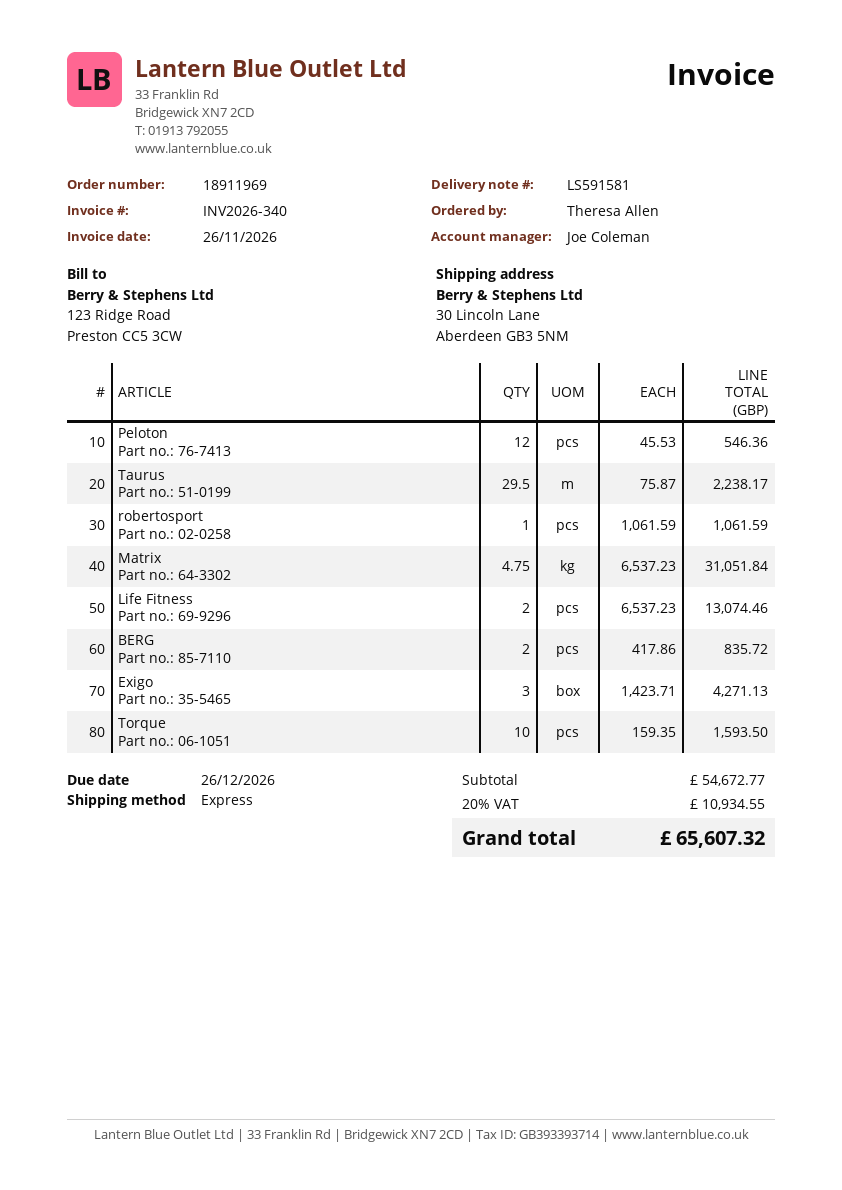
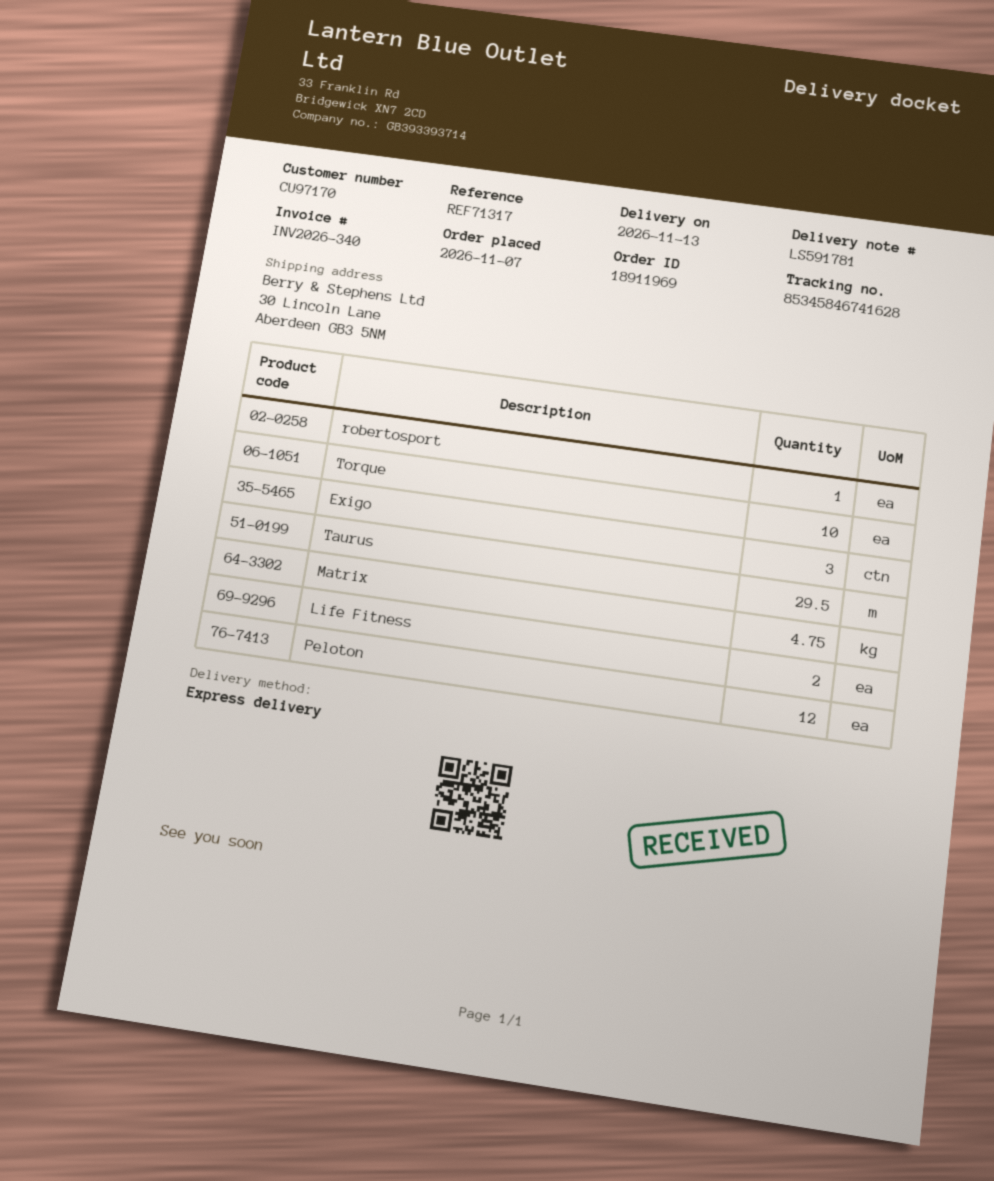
delivery note number: LS591581 -> LS591781
BERG: 2 -> none

